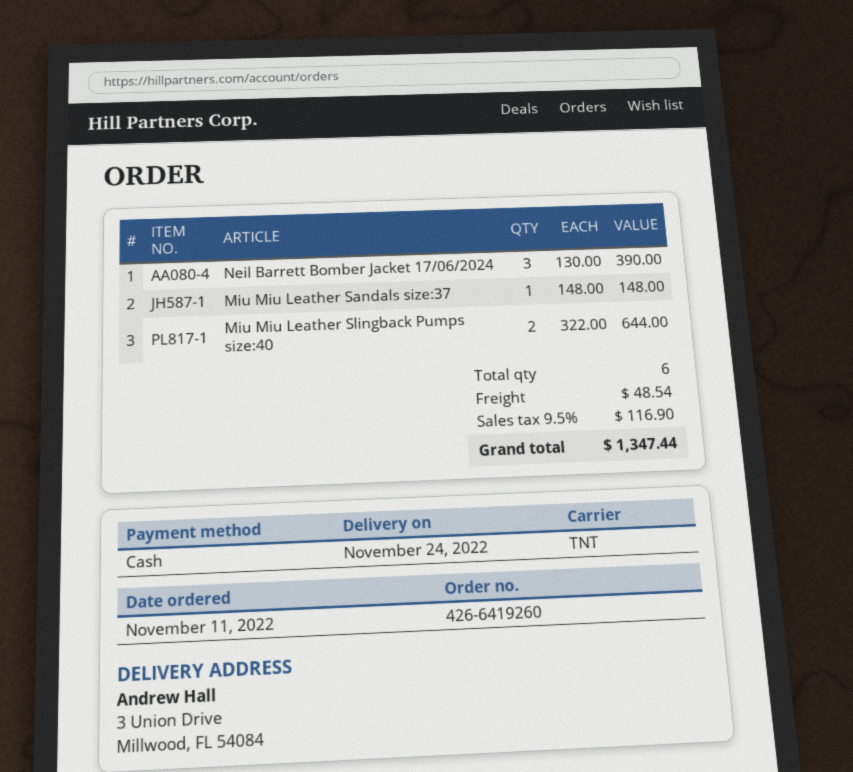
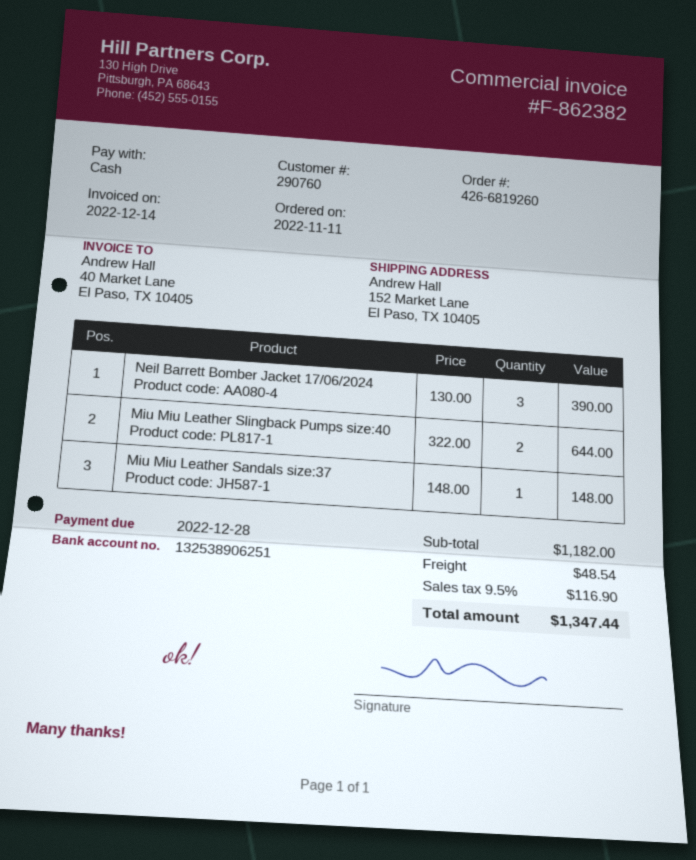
order number: 426-6419260 -> 426-6819260
ship to: 3 Union Drive, Millwood, FL 54084 -> 152 Market Lane, El Paso, TX 10405

